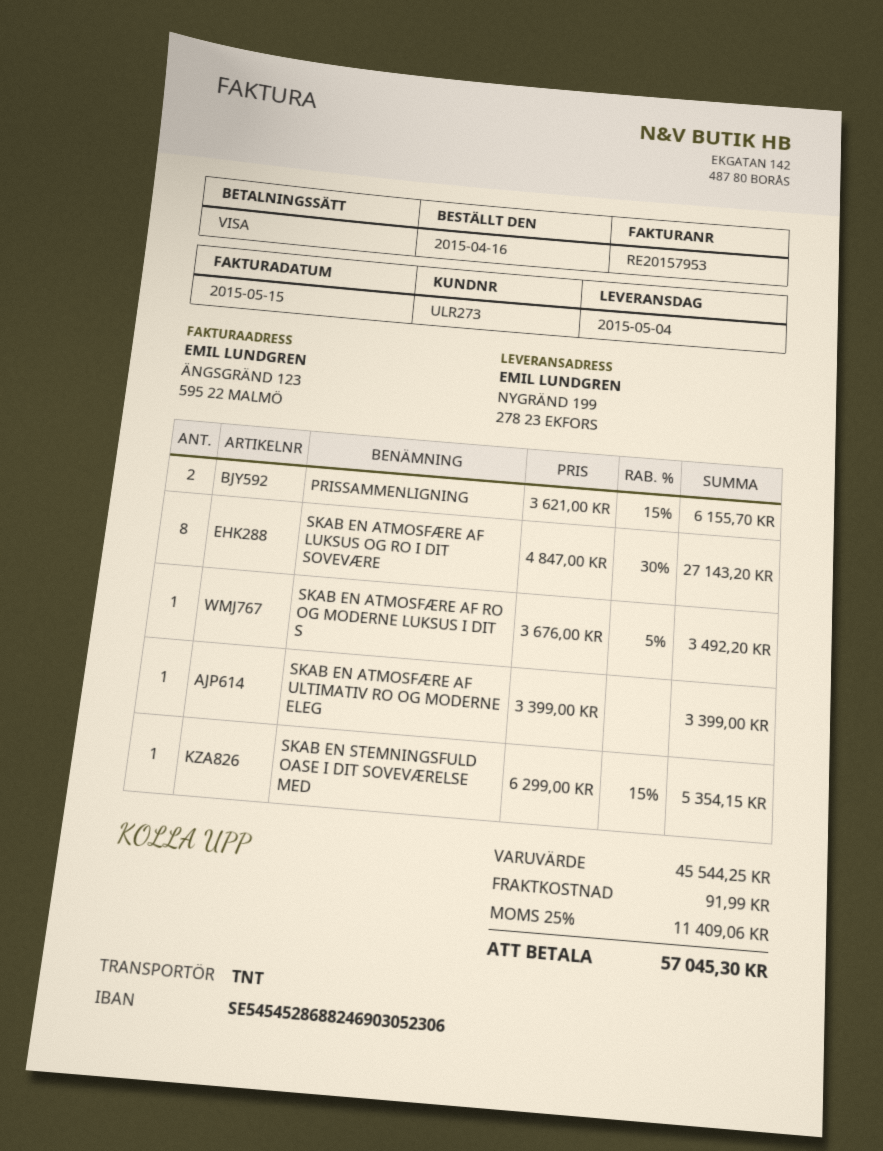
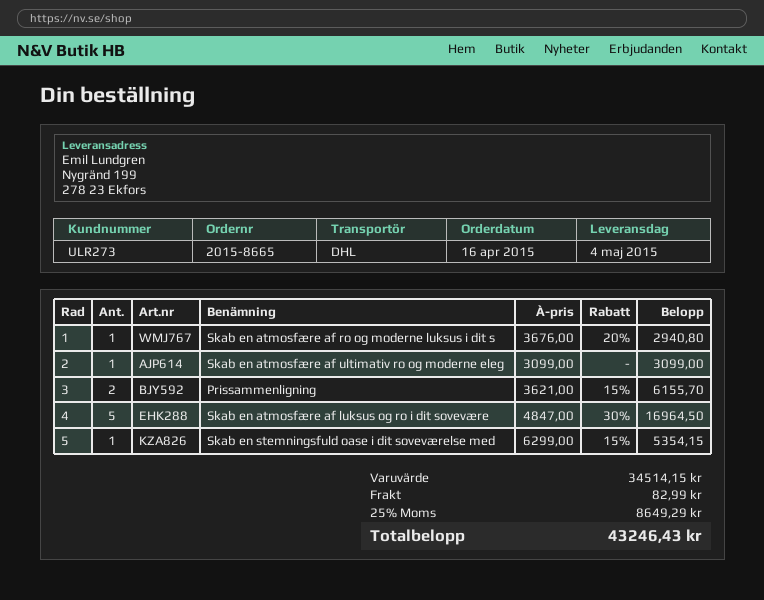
shipping method: TNT -> DHL
SKAB EN ATMOSFÆRE AF LUKSUS OG RO I DIT SOVEVÆRE: 8 x 4847.00 - 30% = 27143.20 -> 5 x 4847.00 - 30% = 16964.50
SKAB EN ATMOSFÆRE AF RO OG MODERNE LUKSUS I DIT S: 1 x 3676.00 - 5% = 3492.20 -> 1 x 3676.00 - 20% = 2940.80
SKAB EN ATMOSFÆRE AF ULTIMATIV RO OG MODERNE ELEG: 1 x 3399.00 = 3399.00 -> 1 x 3099.00 = 3099.00
subtotal: 45544.25 -> 34514.15
shipping: 91.99 -> 82.99
tax: 25% = 11409.06 -> 25% = 8649.29
total: 57045.30 -> 43246.43

